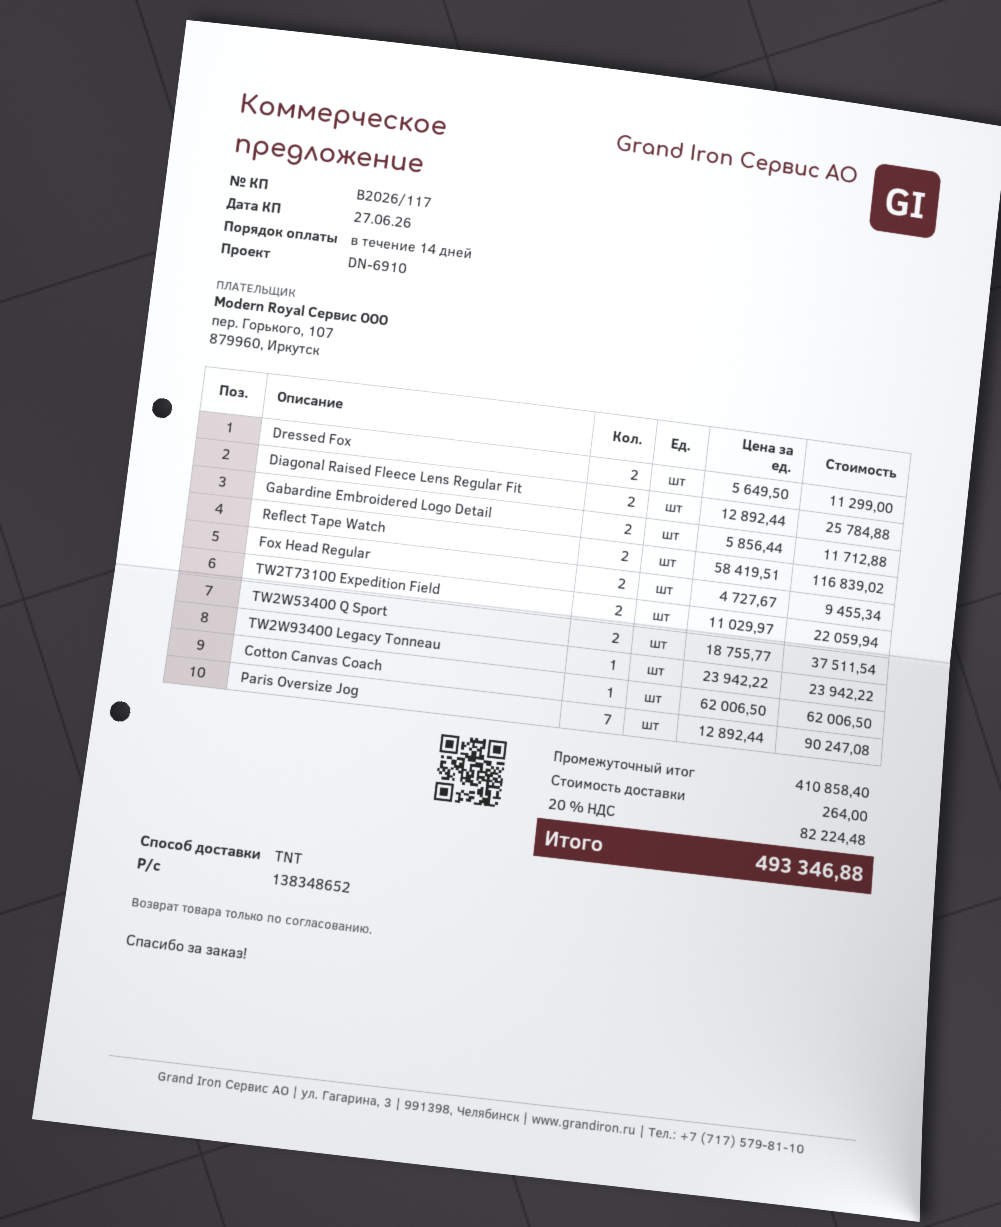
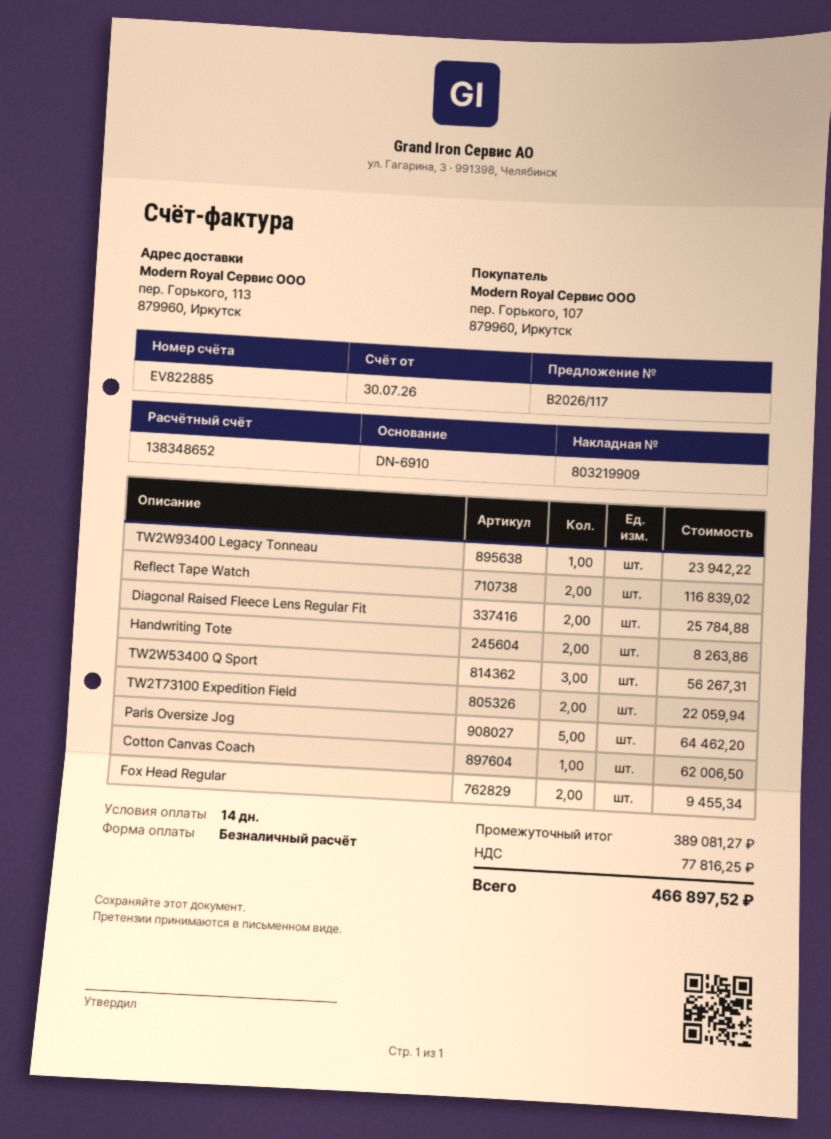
Dressed Fox: 2 for 11299.00 -> none
Gabardine Embroidered Logo Detail: 2 for 11712.88 -> none
TW2W53400 Q Sport: 2 for 37511.54 -> 3 for 56267.31
Paris Oversize Jog: 7 for 90247.08 -> 5 for 64462.20
Handwriting Tote: none -> 2 for 8263.86
subtotal: 410858.40 -> 389081.27
shipping: 264.00 -> none
tax: 82224.48 -> 77816.25
total: 493346.88 -> 466897.52

